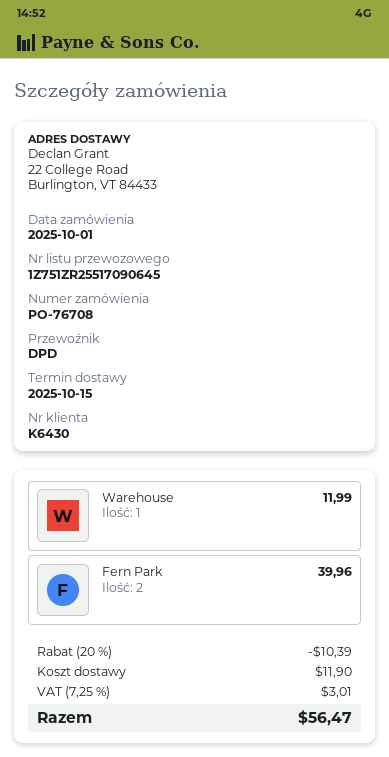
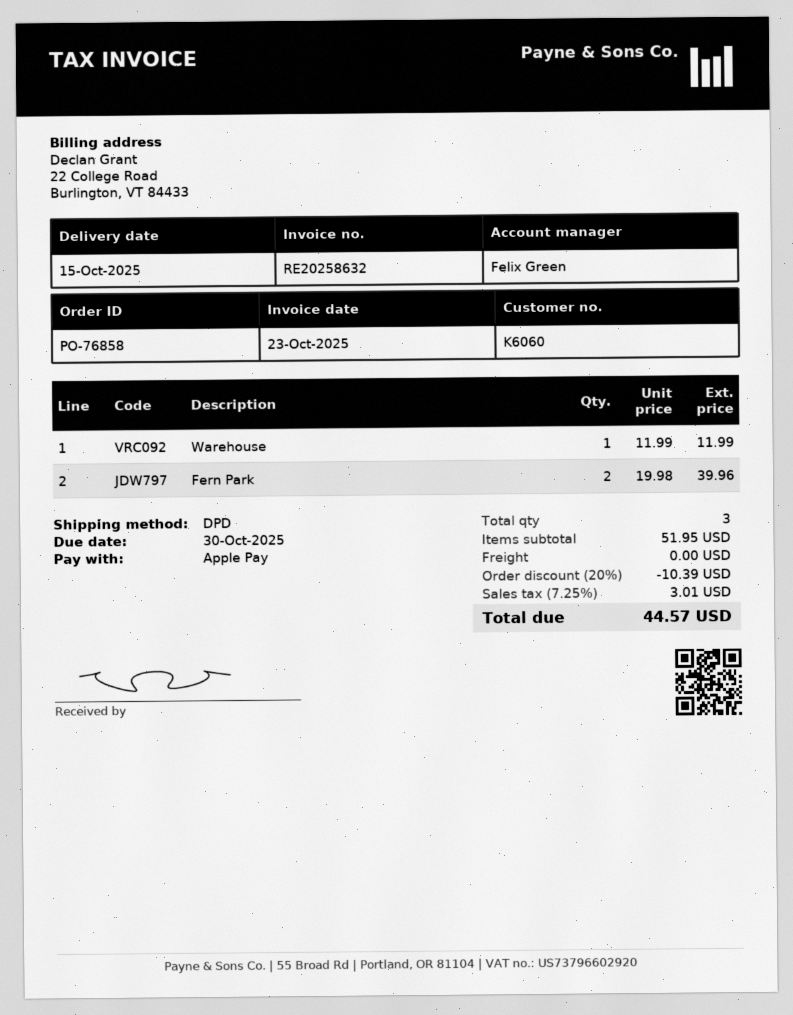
order number: PO-76708 -> PO-76858
customer number: K6430 -> K6060
shipping: 11.90 -> 0.00
total: 56.47 -> 44.57

